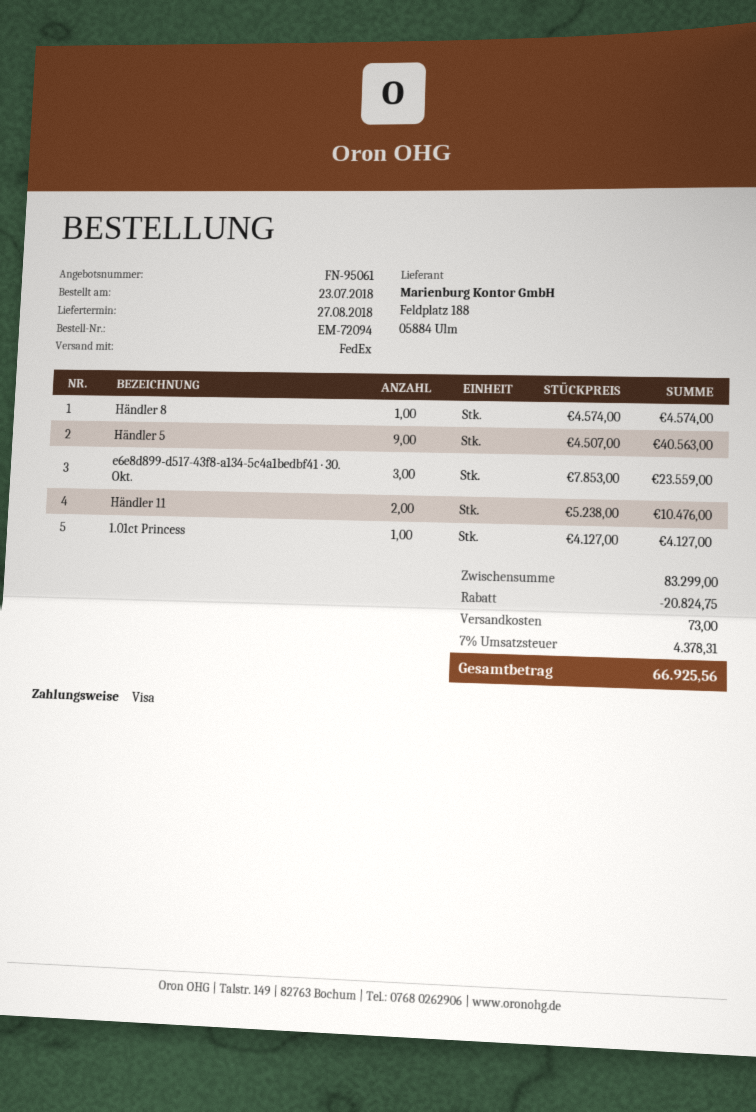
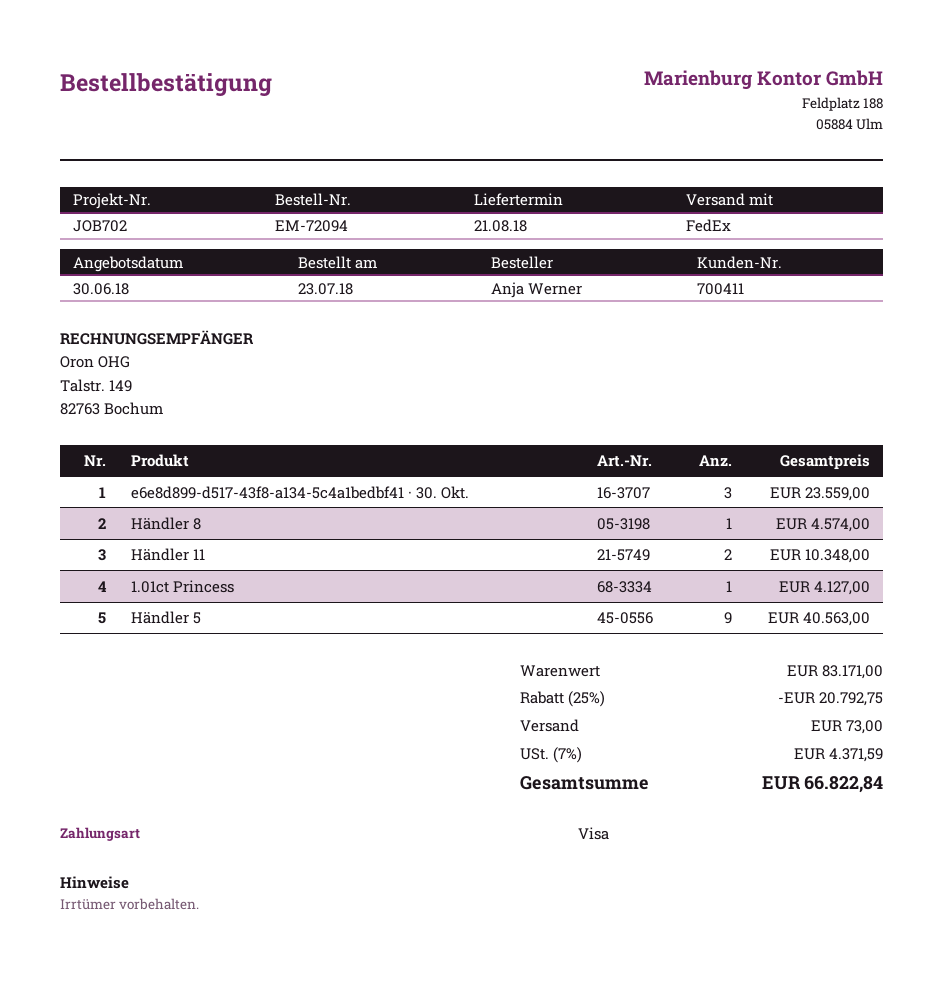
delivery date: 2018-08-27 -> 2018-08-21
Händler 11: 2 for 10476.00 -> 2 for 10348.00
subtotal: 83299.00 -> 83171.00
discount: 20824.75 -> 20792.75
tax: 7% = 4378.31 -> 7% = 4371.59
total: 66925.56 -> 66822.84

